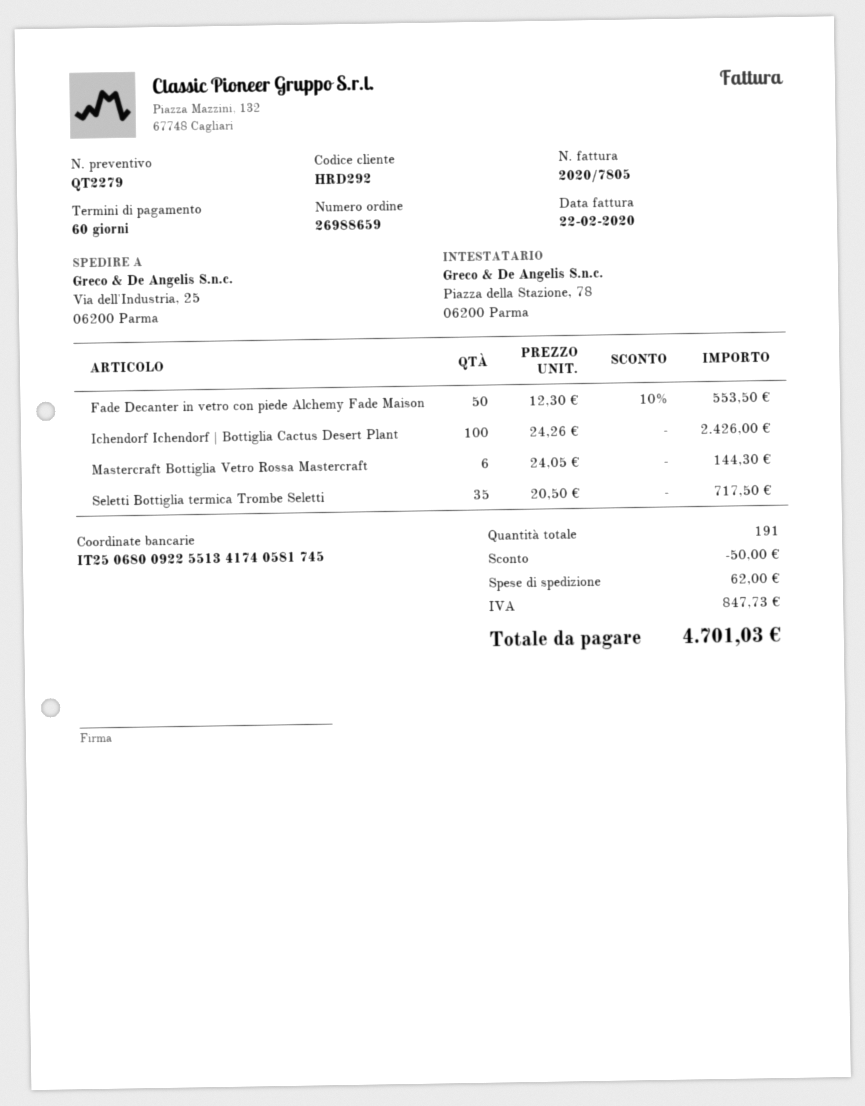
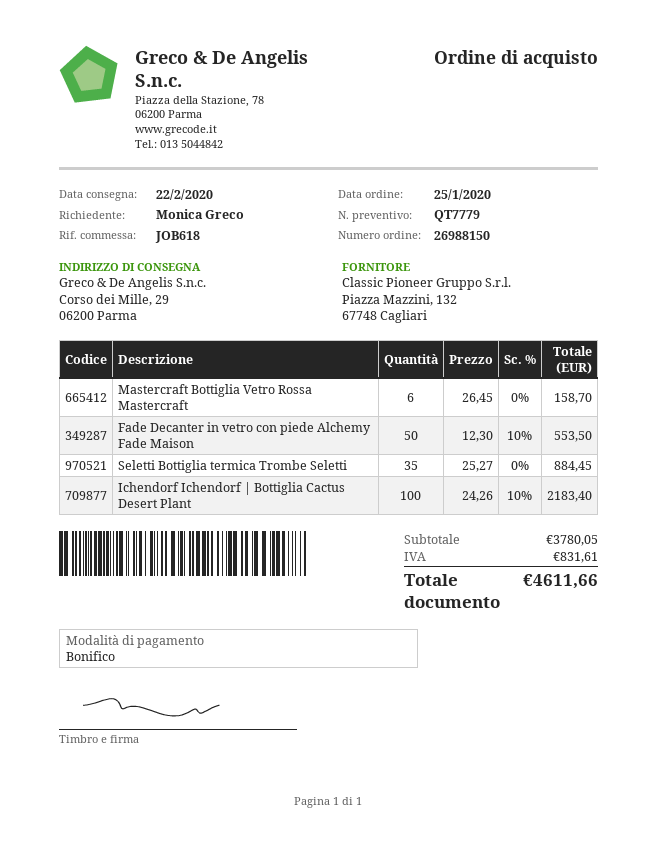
quote number: QT2279 -> QT7779
order number: 26988659 -> 26988150
ship to: Via dell'Industria, 25, 06200 Parma -> Corso dei Mille, 29, 06200 Parma
Ichendorf Ichendorf | Bottiglia Cactus Desert Plant: 100 x 24.26 = 2426.00 -> 100 x 24.26 - 10% = 2183.40
Mastercraft Bottiglia Vetro Rossa Mastercraft: 6 x 24.05 = 144.30 -> 6 x 26.45 = 158.70
Seletti Bottiglia termica Trombe Seletti: 35 x 20.50 = 717.50 -> 35 x 25.27 = 884.45
discount: 50.00 -> none
shipping: 62.00 -> none
tax: 847.73 -> 831.61
total: 4701.03 -> 4611.66

